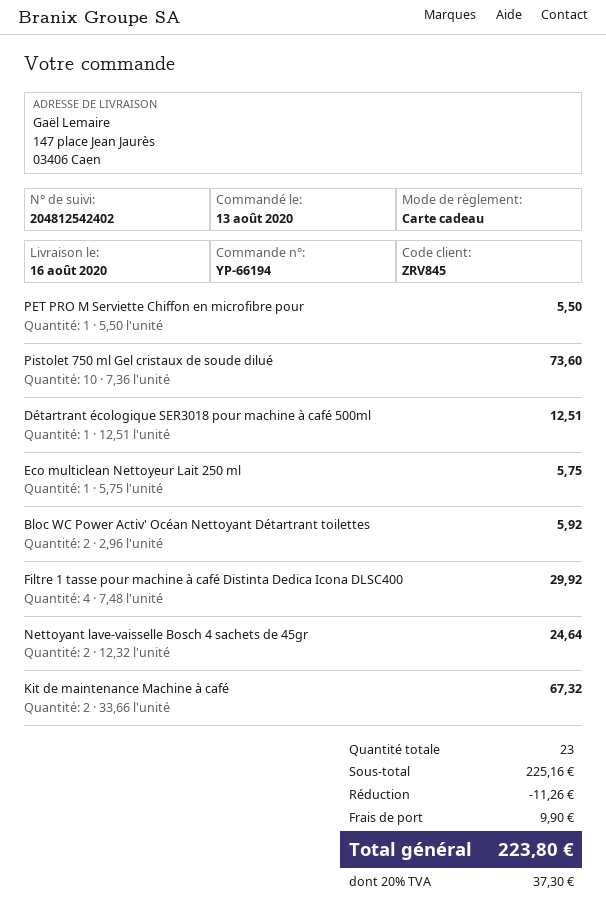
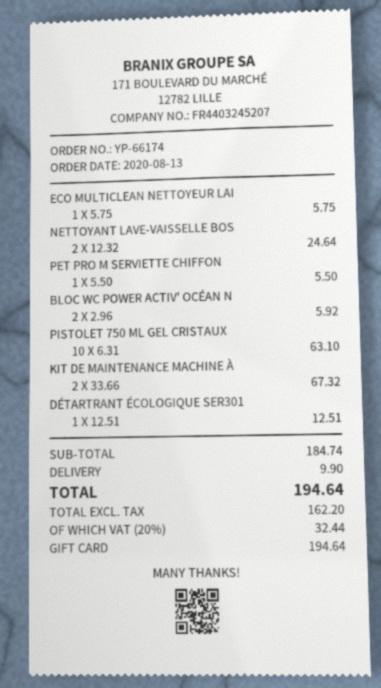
order number: YP-66194 -> YP-66174
Pistolet 750 ml Gel cristaux de soude dilué: 10 x 7.36 = 73.60 -> 10 x 6.31 = 63.10
Filtre 1 tasse pour machine à café Distinta Dedica Icona DLSC400: 4 x 7.48 = 29.92 -> none
subtotal: 225.16 -> 184.74
discount: 11.26 -> none
tax: 20% = 37.30 -> 20% = 32.44
total: 223.80 -> 194.64

